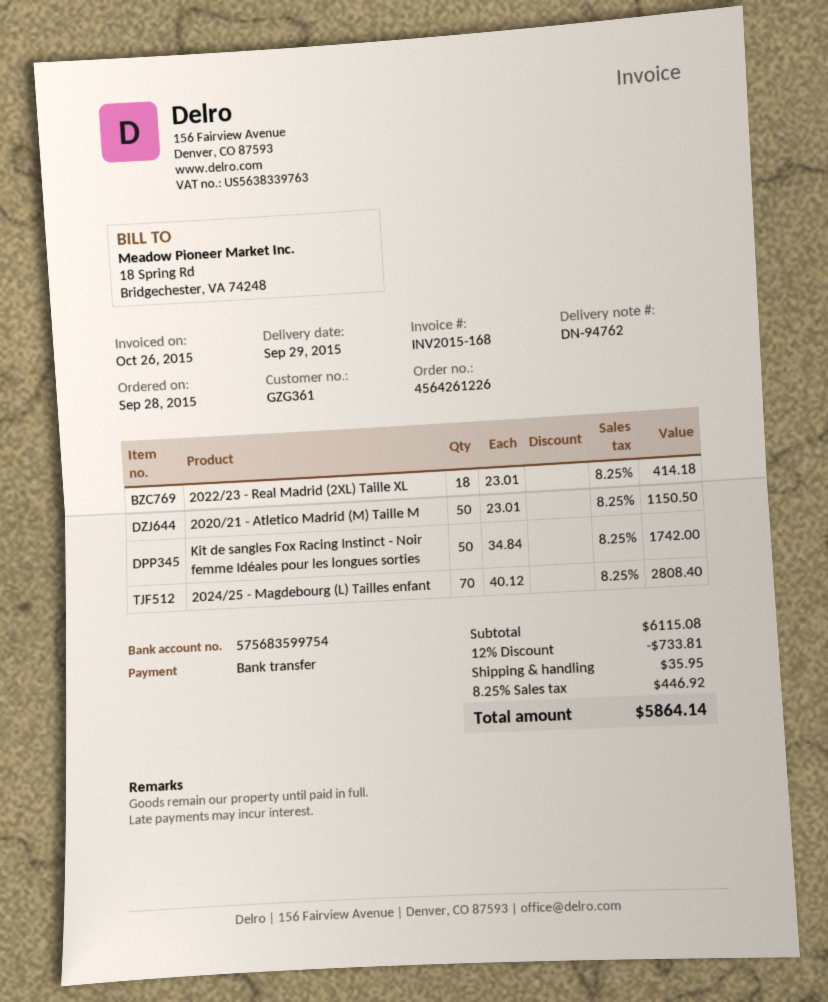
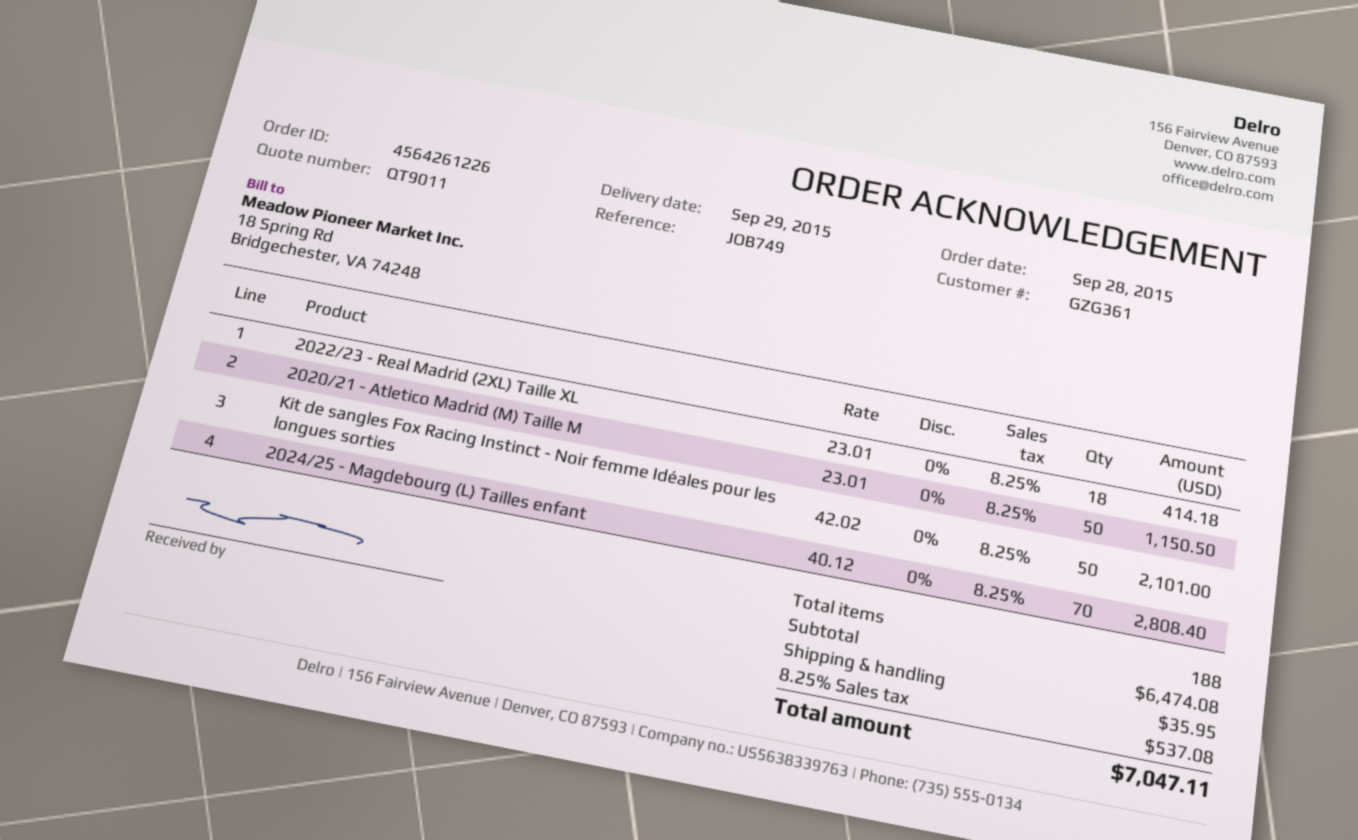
Kit de sangles Fox Racing Instinct - Noir femme Idéales pour les longues sorties: 50 x 34.84 = 1742.00 -> 50 x 42.02 = 2101.00
subtotal: 6115.08 -> 6474.08
discount: 12% = 733.81 -> none
tax: 8.25% = 446.92 -> 8.25% = 537.08
total: 5864.14 -> 7047.11

